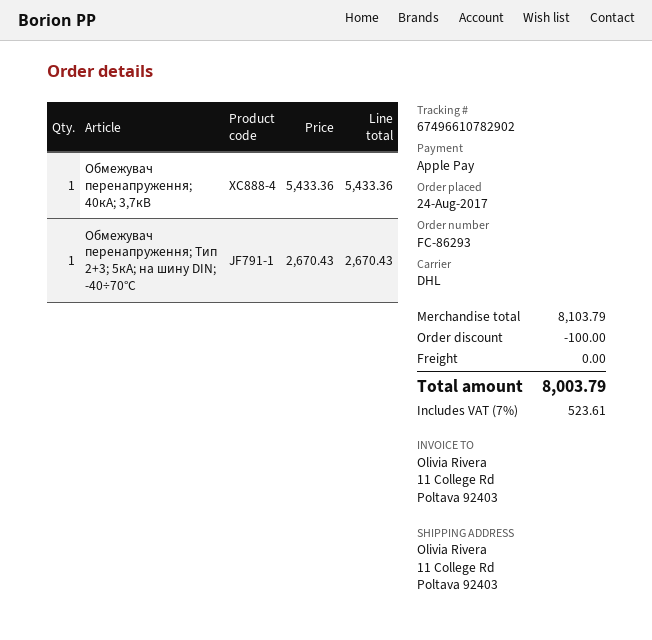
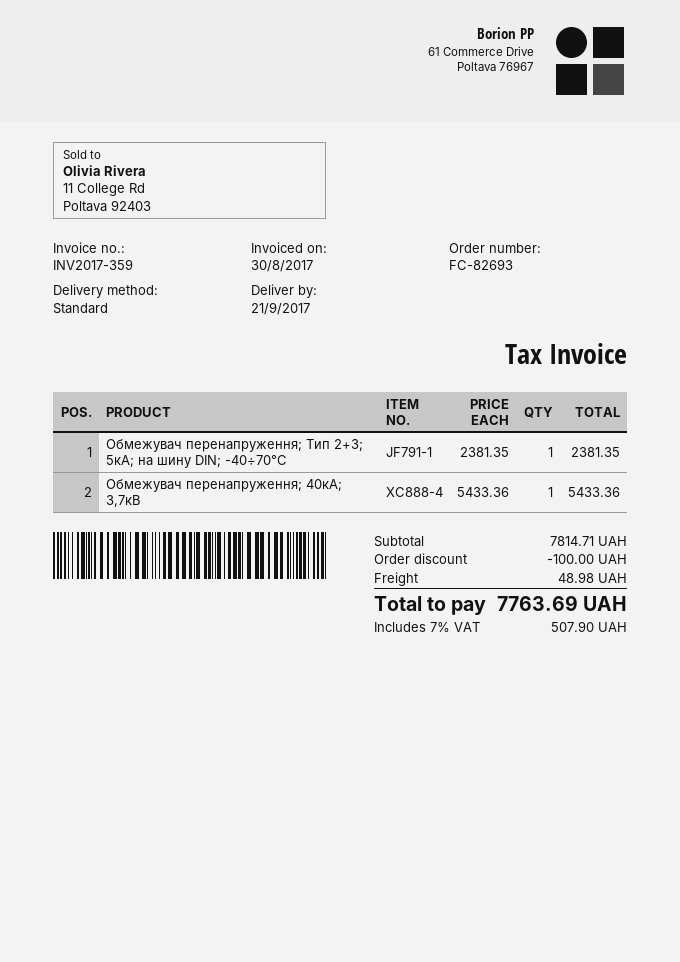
order number: FC-86293 -> FC-82693
shipping method: DHL -> standard
Обмежувач перенапруження; Тип 2+3; 5кА; на шину DIN; -40÷70°C: 1 x 2670.43 = 2670.43 -> 1 x 2381.35 = 2381.35
subtotal: 8103.79 -> 7814.71
shipping: 0.00 -> 48.98
tax: 7% = 523.61 -> 7% = 507.90
total: 8003.79 -> 7763.69

